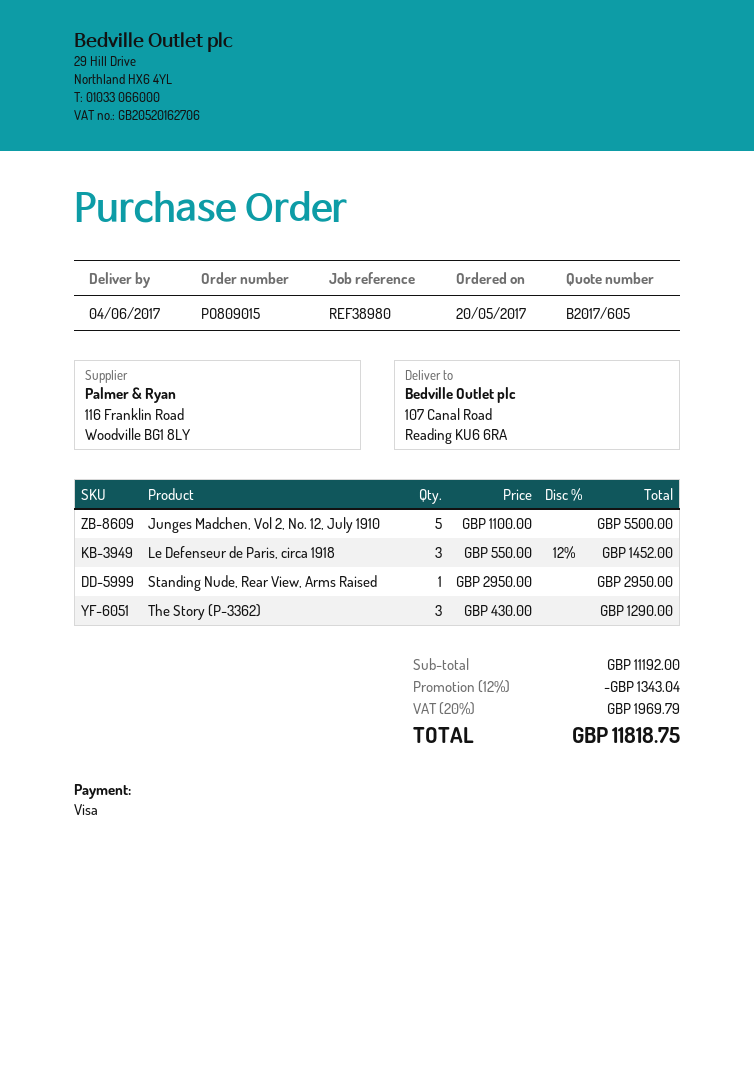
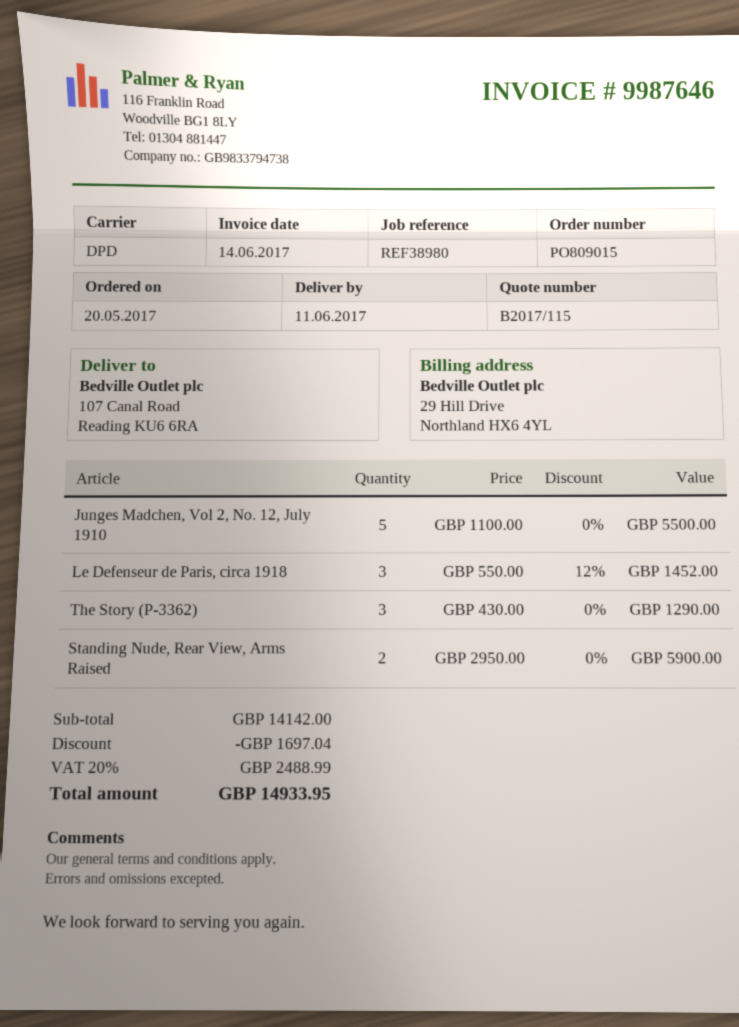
quote number: B2017/605 -> B2017/115
delivery date: 2017-06-04 -> 2017-06-11
Standing Nude, Rear View, Arms Raised: 1 x 2950.00 = 2950.00 -> 2 x 2950.00 = 5900.00
subtotal: 11192.00 -> 14142.00
discount: 1343.04 -> 1697.04
tax: 20% = 1969.79 -> 20% = 2488.99
total: 11818.75 -> 14933.95

